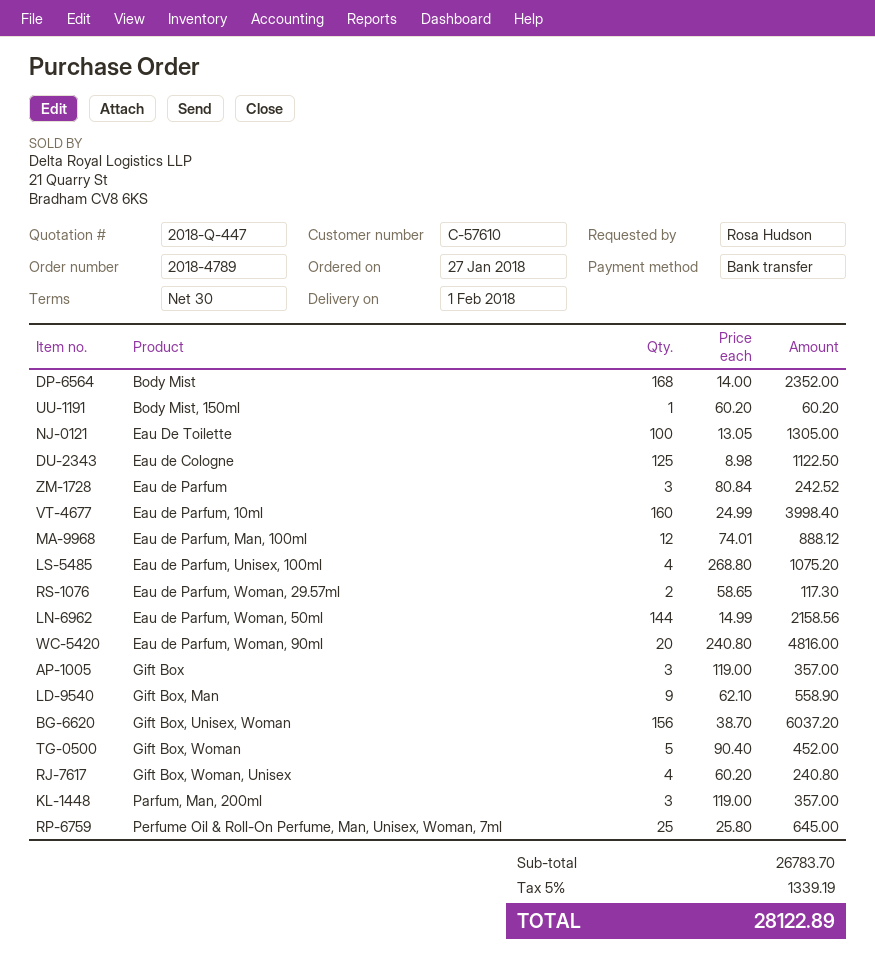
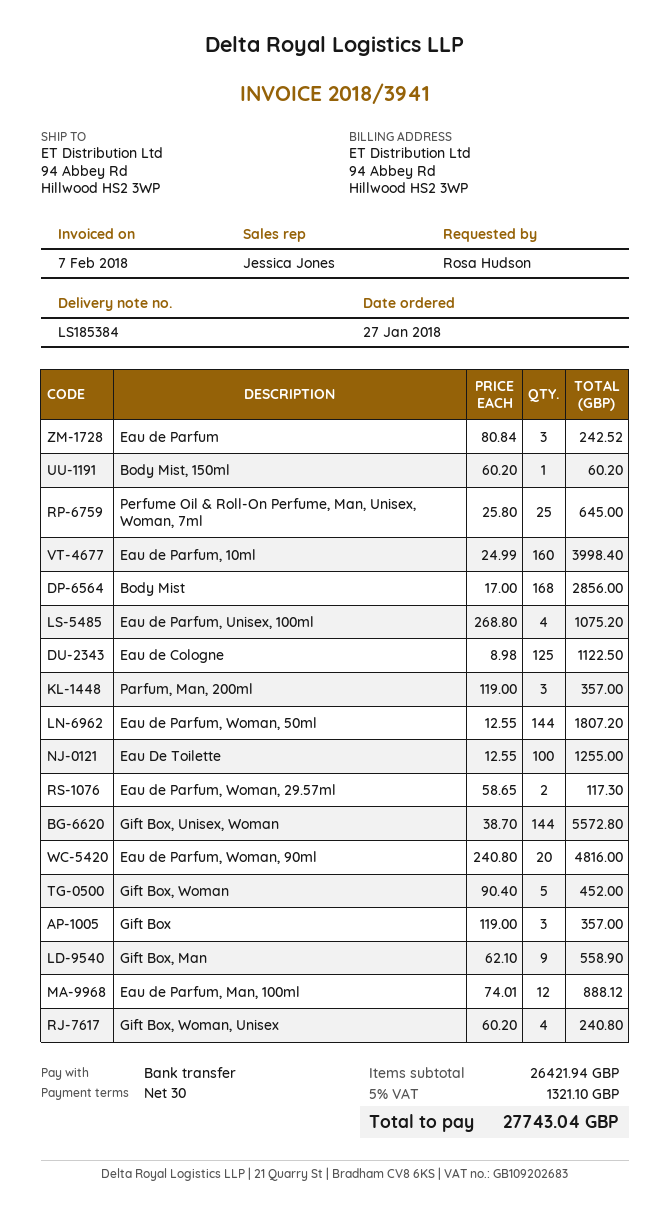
Body Mist: 168 x 14.00 = 2352.00 -> 168 x 17.00 = 2856.00
Eau De Toilette: 100 x 13.05 = 1305.00 -> 100 x 12.55 = 1255.00
Eau de Parfum, Woman, 50ml: 144 x 14.99 = 2158.56 -> 144 x 12.55 = 1807.20
Gift Box, Unisex, Woman: 156 x 38.70 = 6037.20 -> 144 x 38.70 = 5572.80
subtotal: 26783.70 -> 26421.94
tax: 5% = 1339.19 -> 5% = 1321.10
total: 28122.89 -> 27743.04

